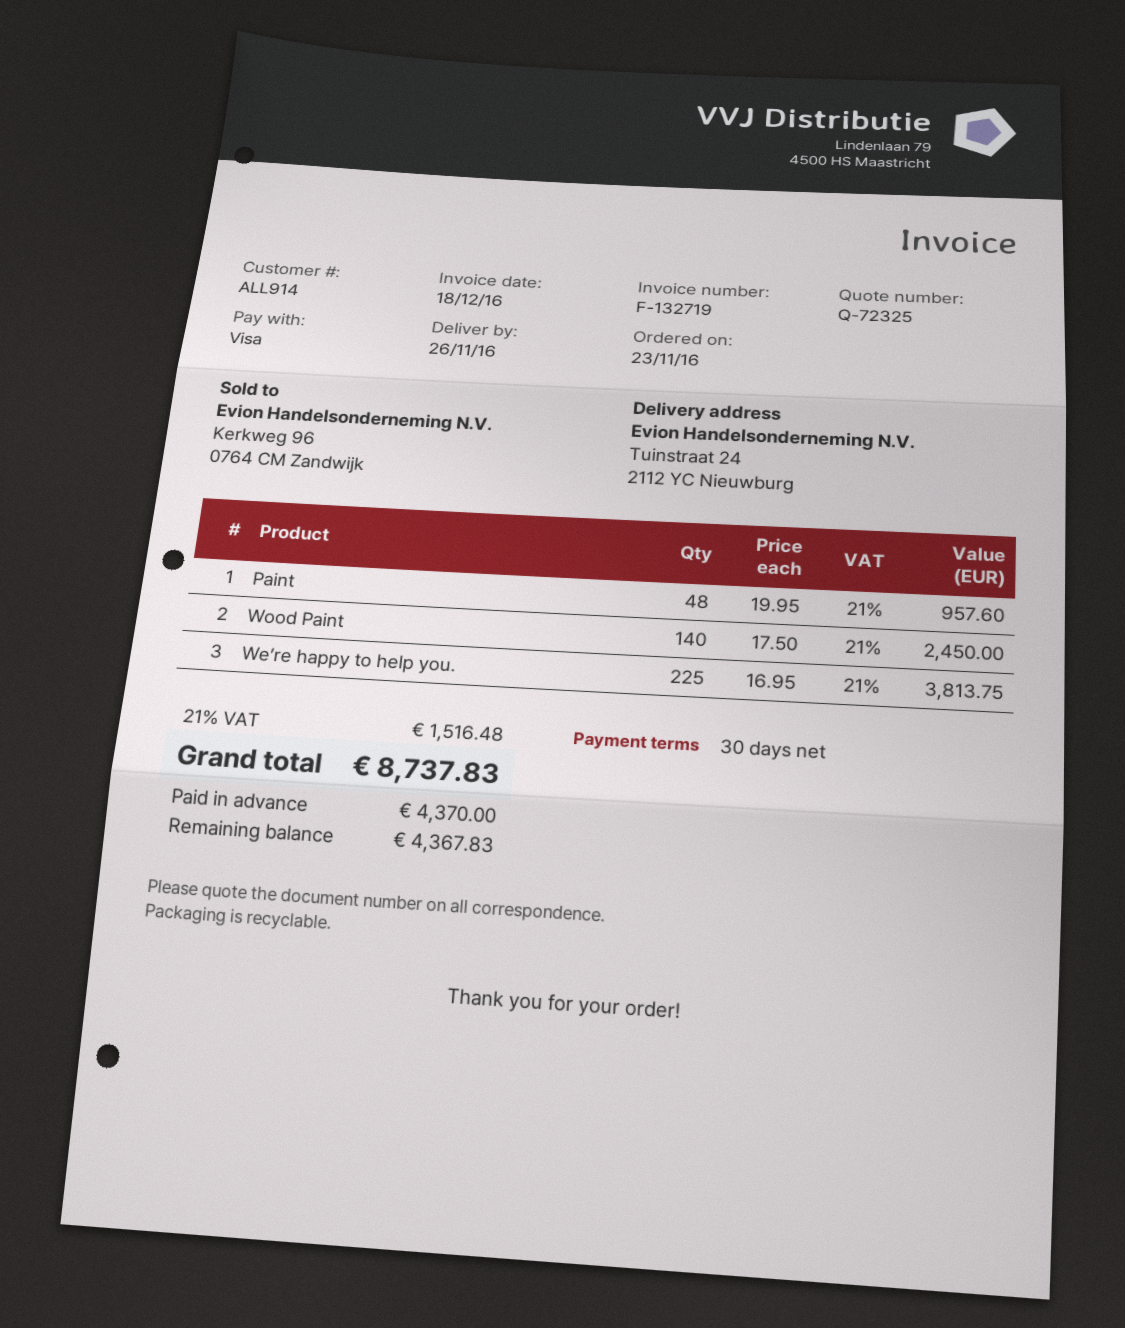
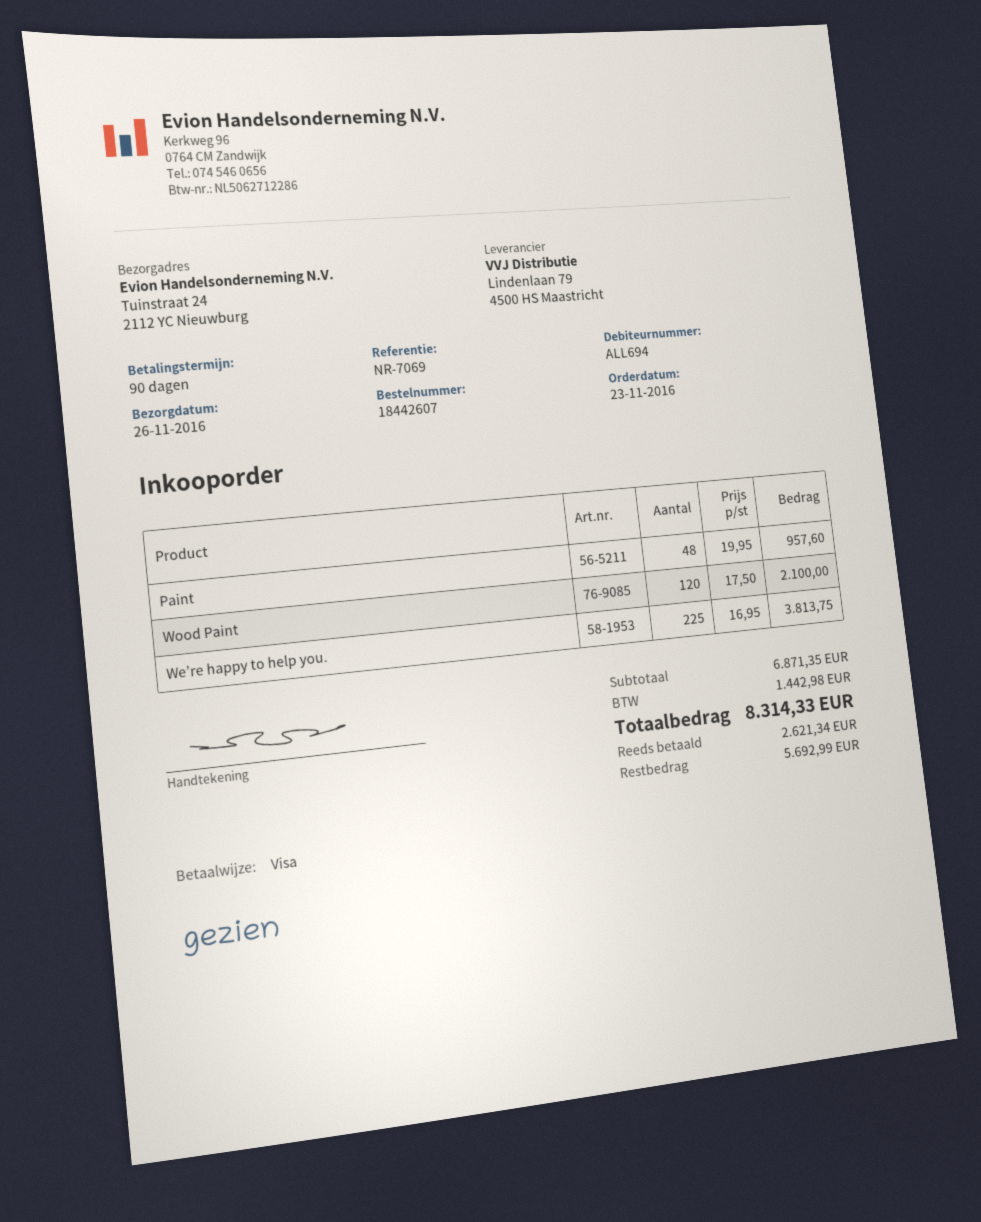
payment terms: 30 days -> 90 days
customer number: ALL914 -> ALL694
Wood Paint: 140 x 17.50 = 2450.00 -> 120 x 17.50 = 2100.00
tax: 1516.48 -> 1442.98
total: 8737.83 -> 8314.33
deposit: 4370.00 -> 2621.34
balance: 4367.83 -> 5692.99

